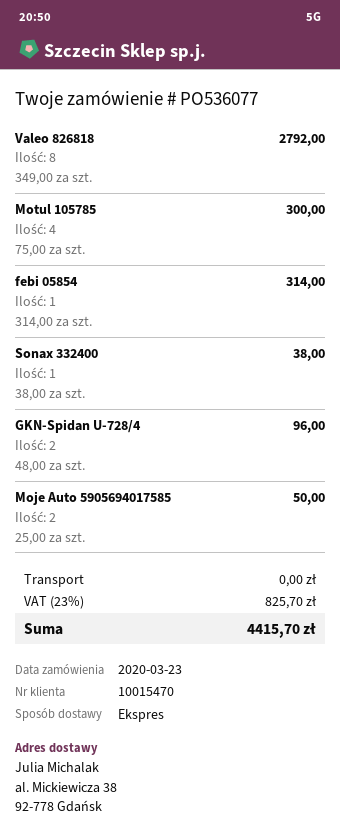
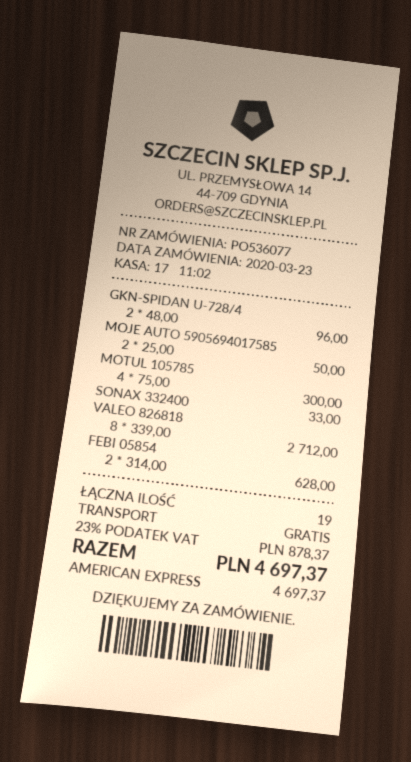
Valeo 826818: 8 x 349.00 = 2792.00 -> 8 x 339.00 = 2712.00
febi 05854: 1 x 314.00 = 314.00 -> 2 x 314.00 = 628.00
Sonax 332400: 1 x 38.00 = 38.00 -> 1 x 33.00 = 33.00
tax: 23% = 825.70 -> 23% = 878.37
total: 4415.70 -> 4697.37

